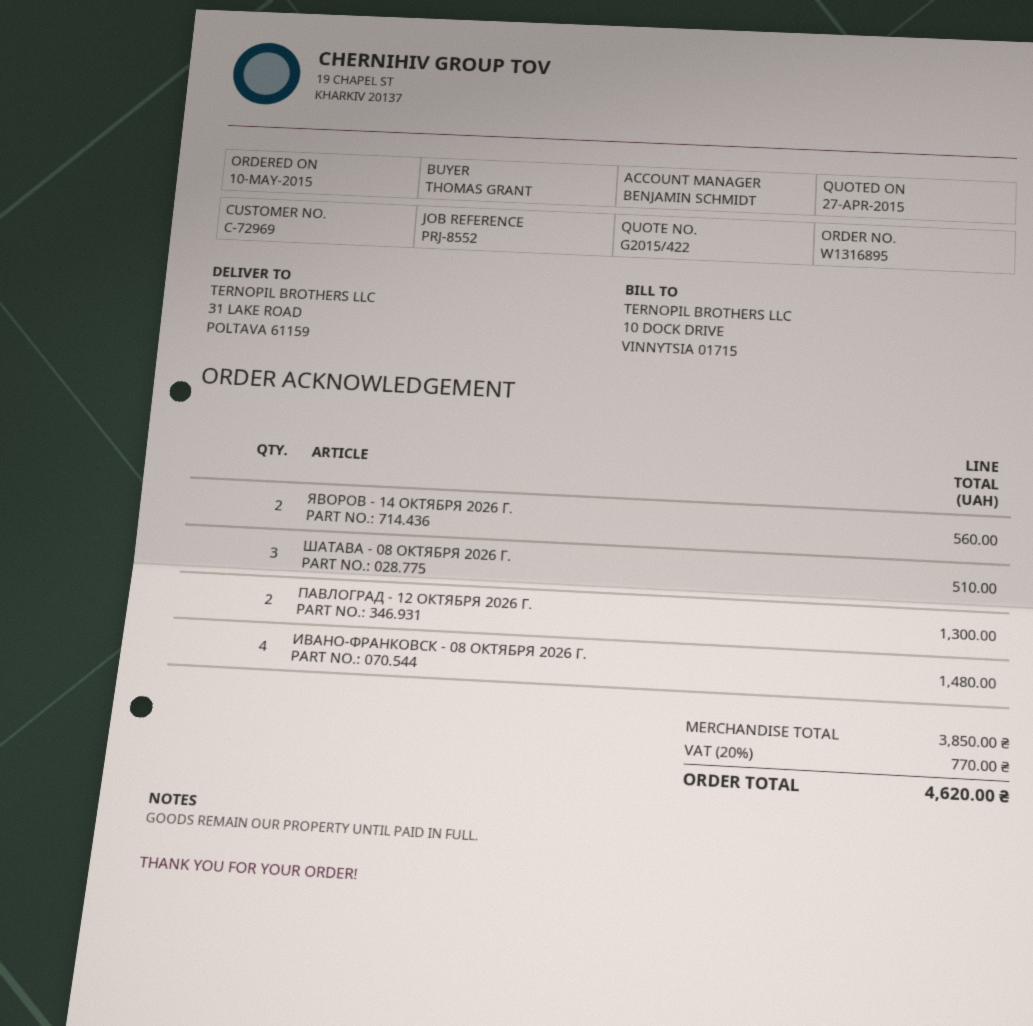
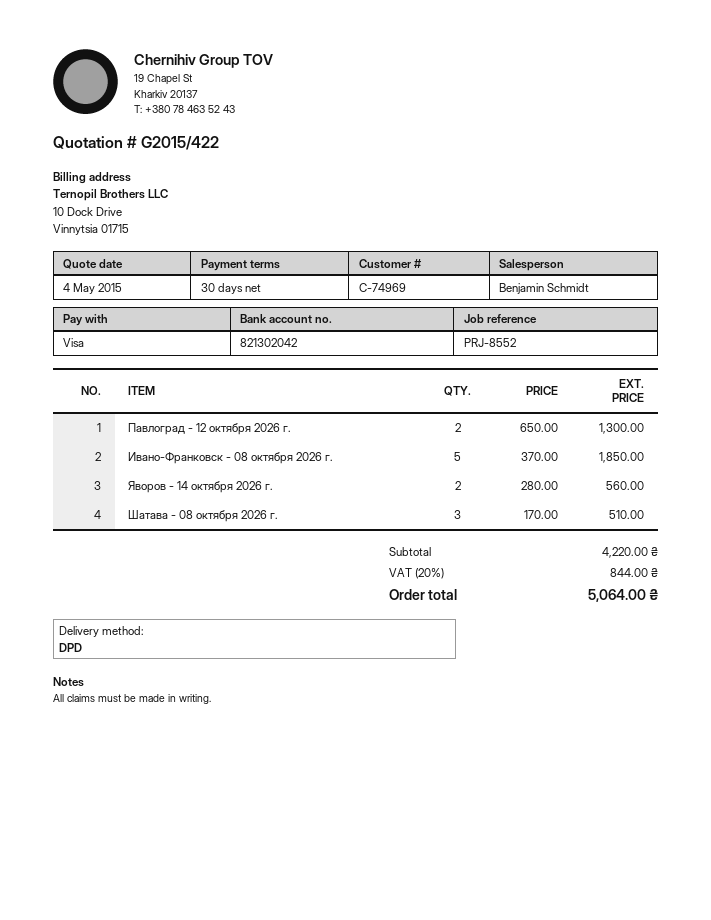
quote date: 2015-04-27 -> 2015-05-04
customer number: C-72969 -> C-74969
ИВАНО-ФРАНКОВСК - 08 ОКТЯБРЯ 2026 Г.: 4 for 1480.00 -> 5 for 1850.00
subtotal: 3850.00 -> 4220.00
tax: 20% = 770.00 -> 20% = 844.00
total: 4620.00 -> 5064.00

